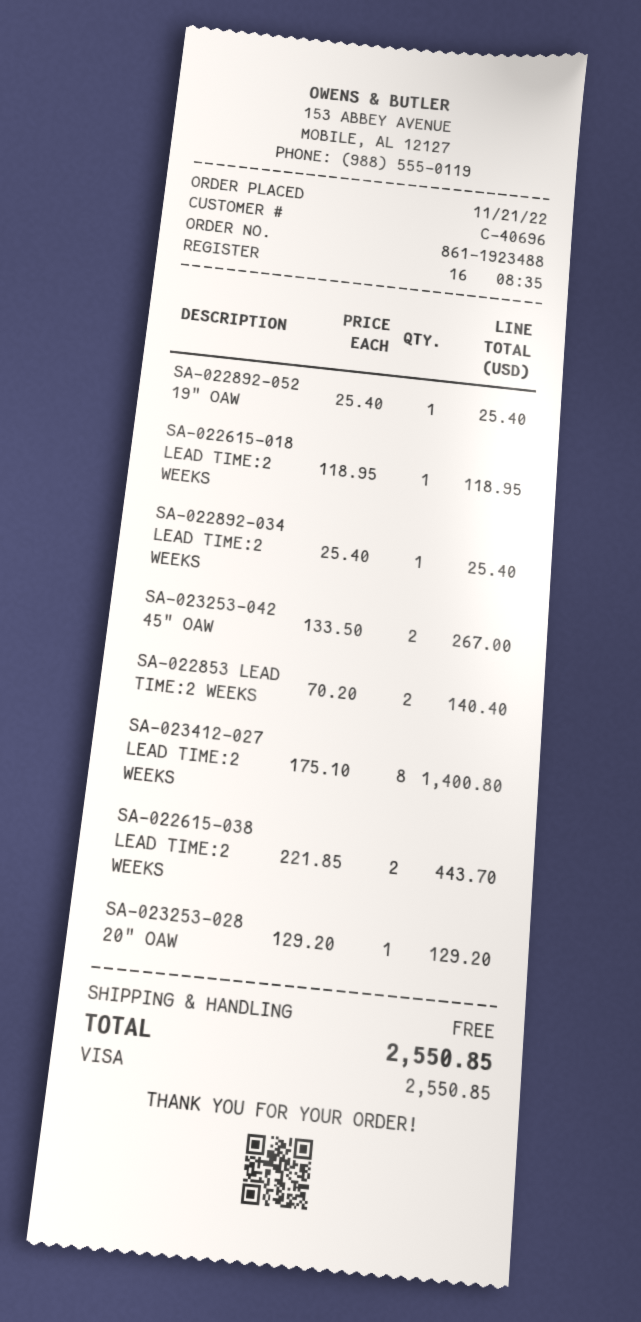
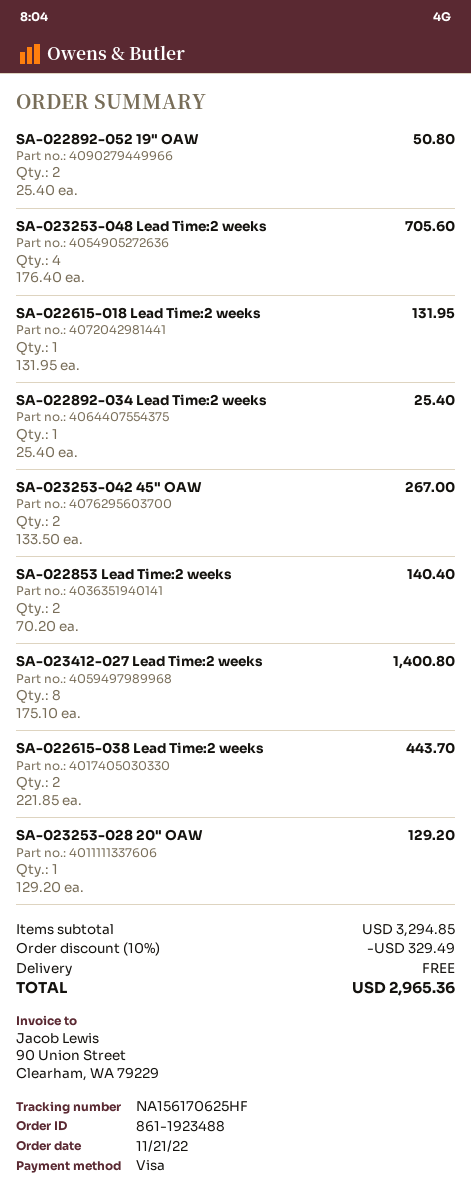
SA-022892-052 19" OAW: 1 x 25.40 = 25.40 -> 2 x 25.40 = 50.80
SA-022615-018 LEAD TIME:2 WEEKS: 1 x 118.95 = 118.95 -> 1 x 131.95 = 131.95
SA-023253-048 Lead Time:2 weeks: none -> 4 x 176.40 = 705.60
discount: none -> 10% = 329.49
total: 2550.85 -> 2965.36

